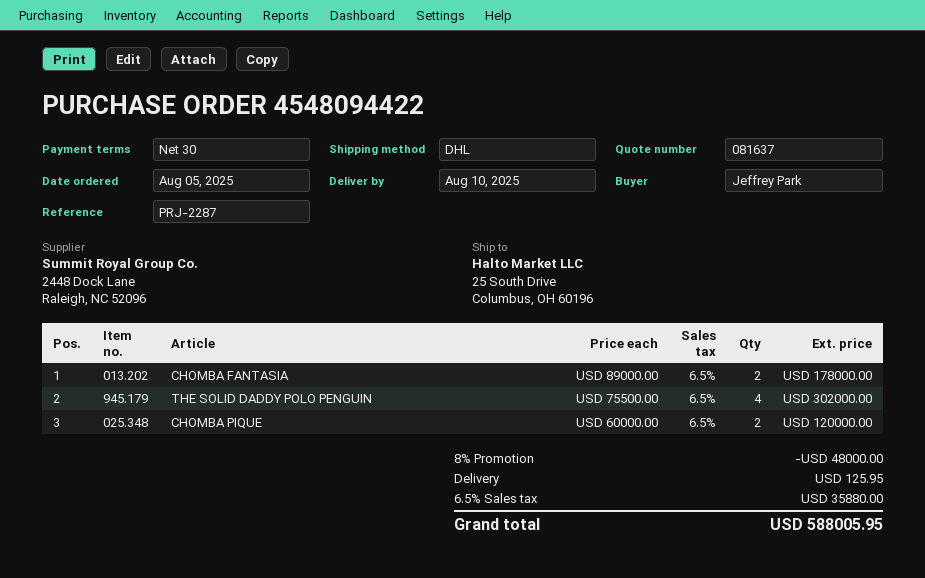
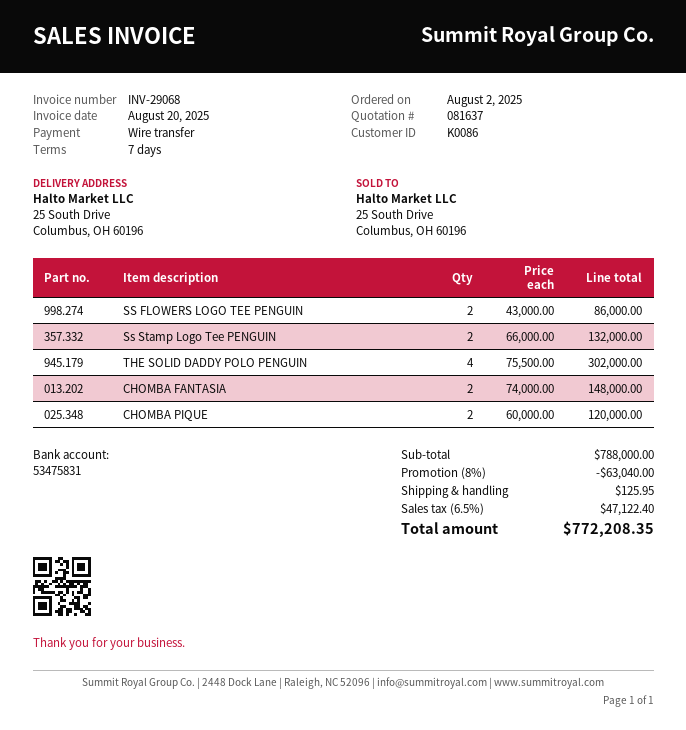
order date: 2025-08-05 -> 2025-08-02
payment terms: 30 days -> 7 days
CHOMBA FANTASIA: 2 x 89000.00 = 178000.00 -> 2 x 74000.00 = 148000.00
SS FLOWERS LOGO TEE PENGUIN: none -> 2 x 43000.00 = 86000.00
Ss Stamp Logo Tee PENGUIN: none -> 2 x 66000.00 = 132000.00
discount: 8% = 48000.00 -> 8% = 63040.00
tax: 6.5% = 35880.00 -> 6.5% = 47122.40
total: 588005.95 -> 772208.35

